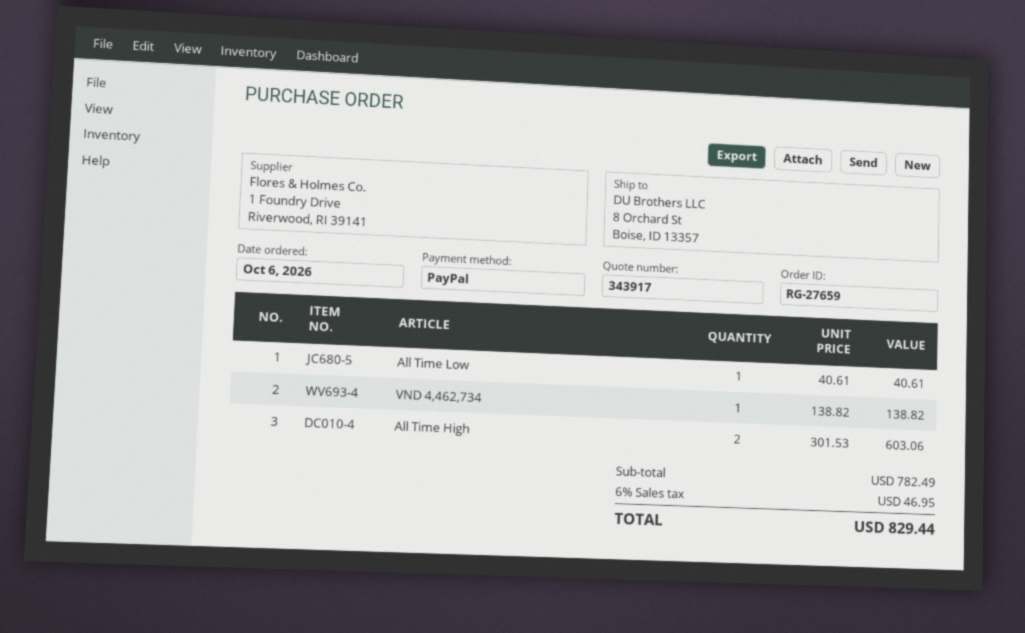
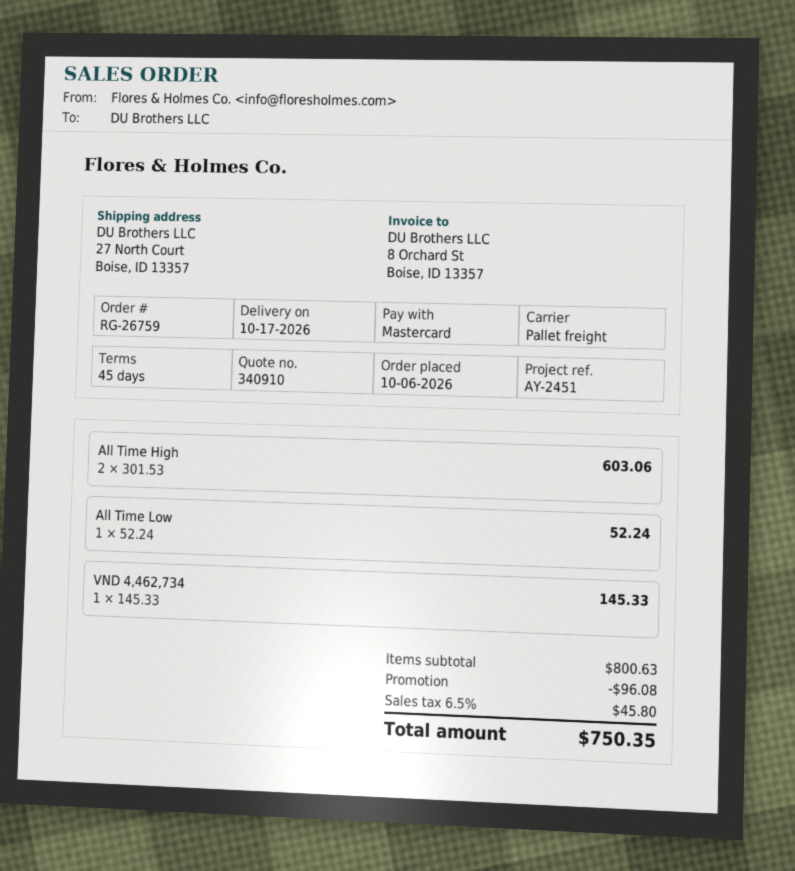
quote number: 343917 -> 340910
order number: RG-27659 -> RG-26759
payment method: PayPal -> Mastercard
ship to: 8 Orchard St, Boise, ID 13357 -> 27 North Court, Boise, ID 13357
All Time Low: 1 x 40.61 = 40.61 -> 1 x 52.24 = 52.24
VND 4,462,734: 1 x 138.82 = 138.82 -> 1 x 145.33 = 145.33
subtotal: 782.49 -> 800.63
discount: none -> 96.08
tax: 6% = 46.95 -> 6.5% = 45.80
total: 829.44 -> 750.35

